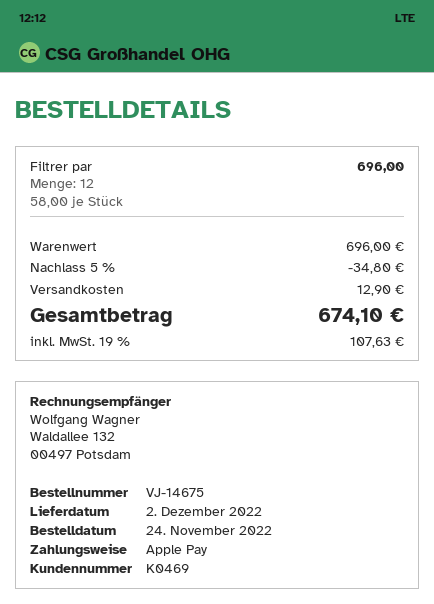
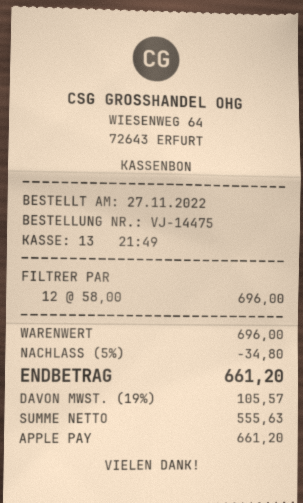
order number: VJ-14675 -> VJ-14475
order date: 2022-11-24 -> 2022-11-27
shipping: 12.90 -> none
tax: 19% = 107.63 -> 19% = 105.57
total: 674.10 -> 661.20

